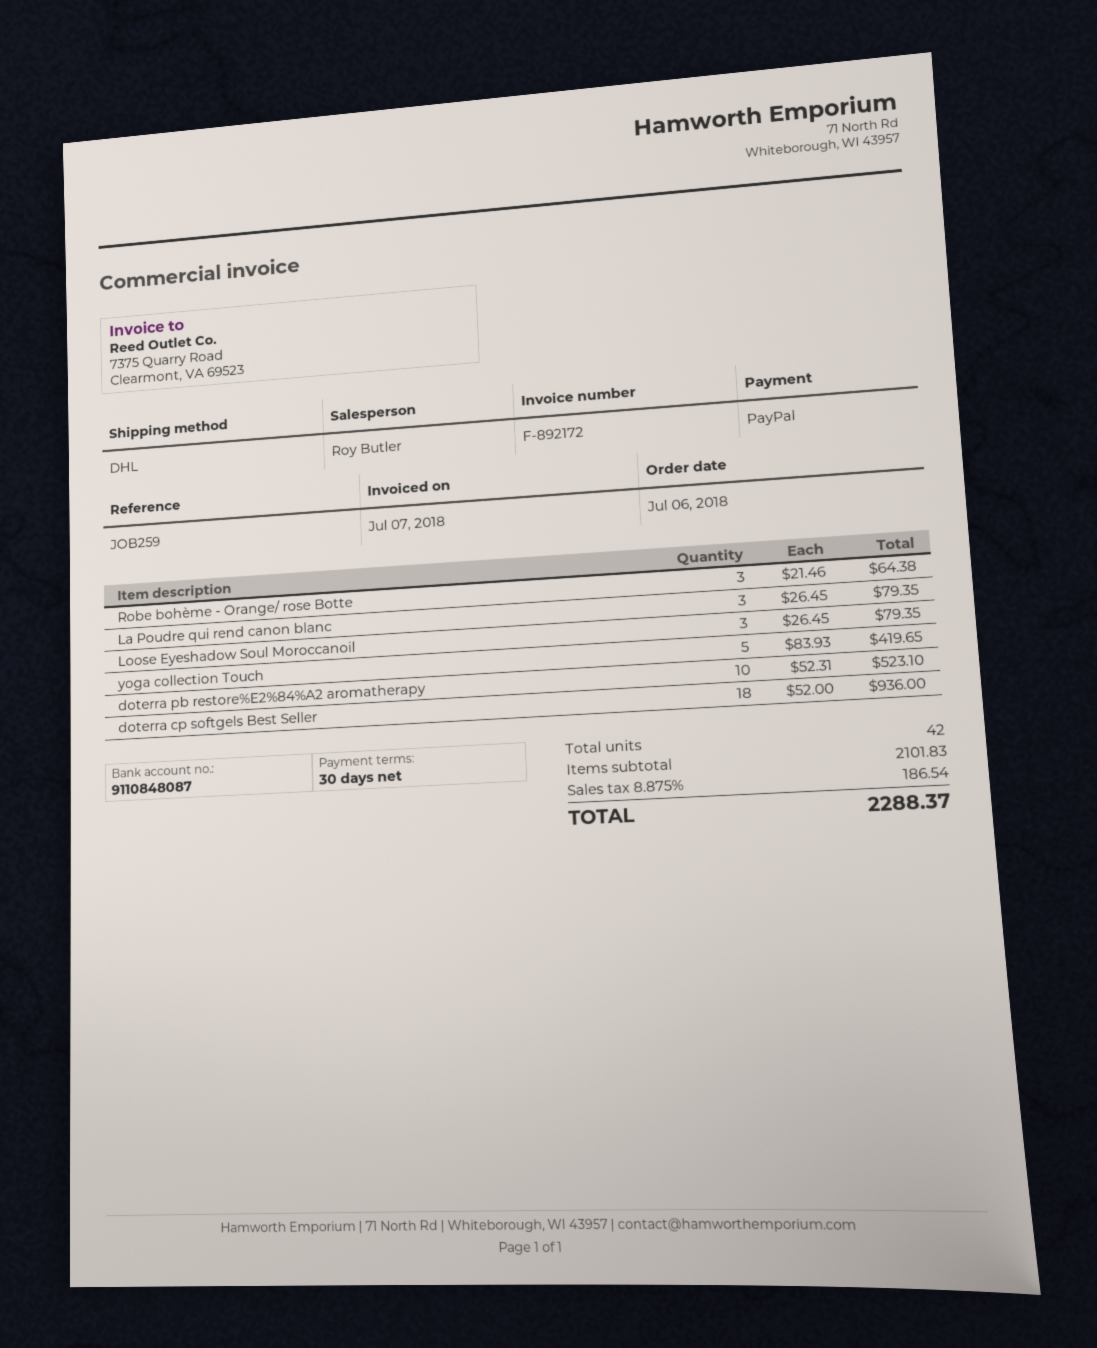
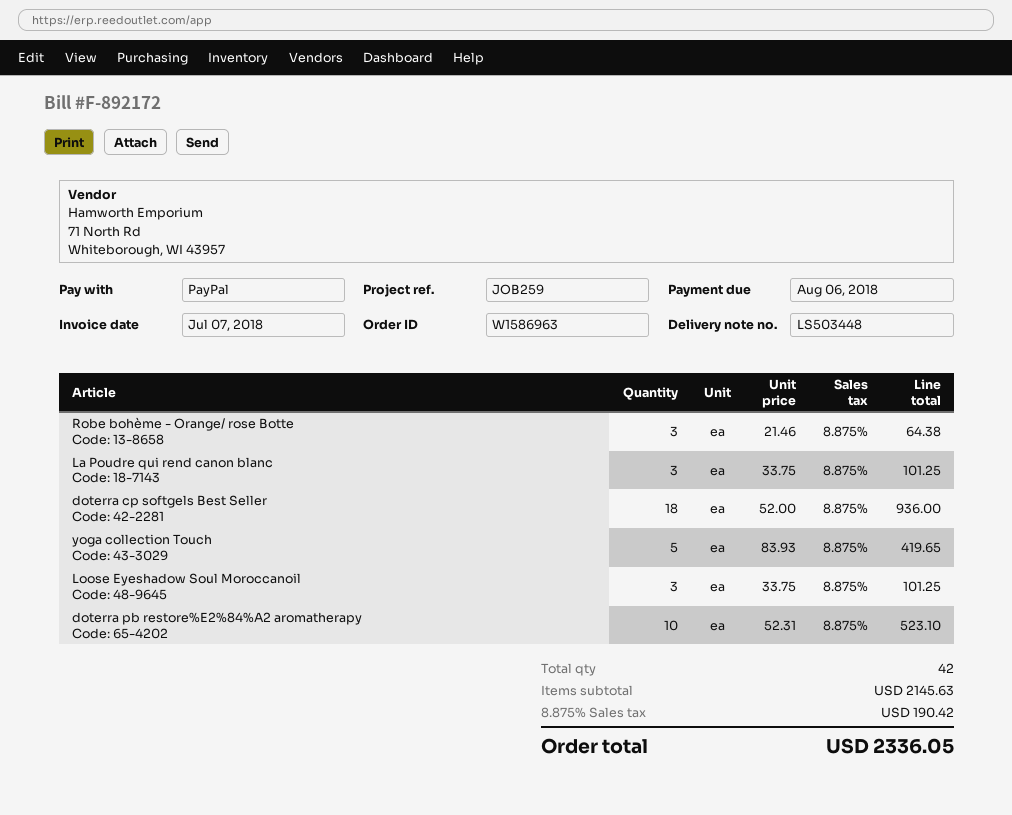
La Poudre qui rend canon blanc: 3 x 26.45 = 79.35 -> 3 x 33.75 = 101.25
Loose Eyeshadow Soul Moroccanoil: 3 x 26.45 = 79.35 -> 3 x 33.75 = 101.25
subtotal: 2101.83 -> 2145.63
tax: 8.875% = 186.54 -> 8.875% = 190.42
total: 2288.37 -> 2336.05

